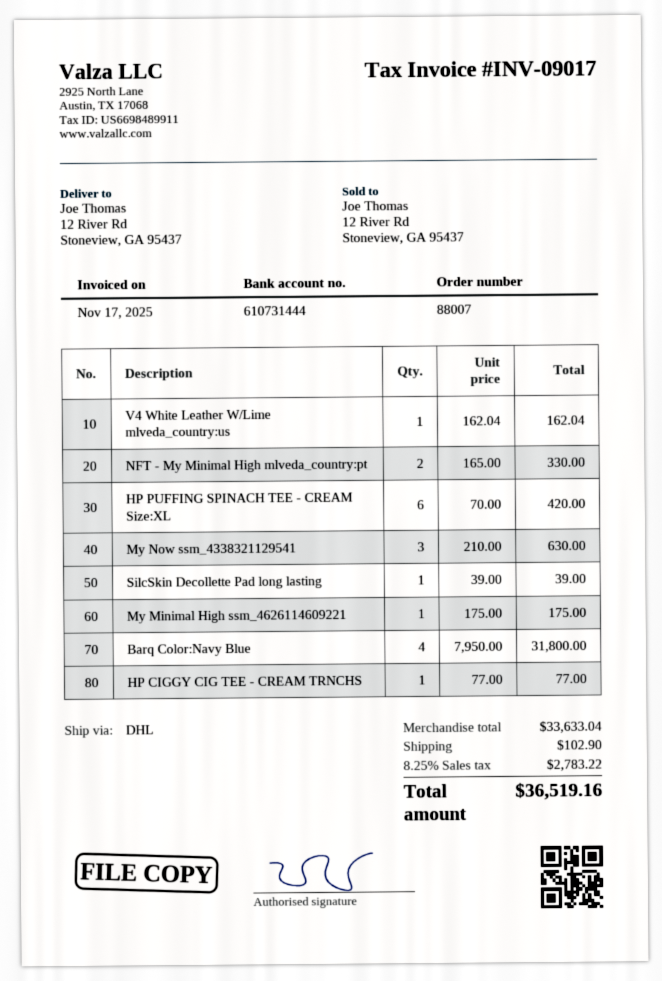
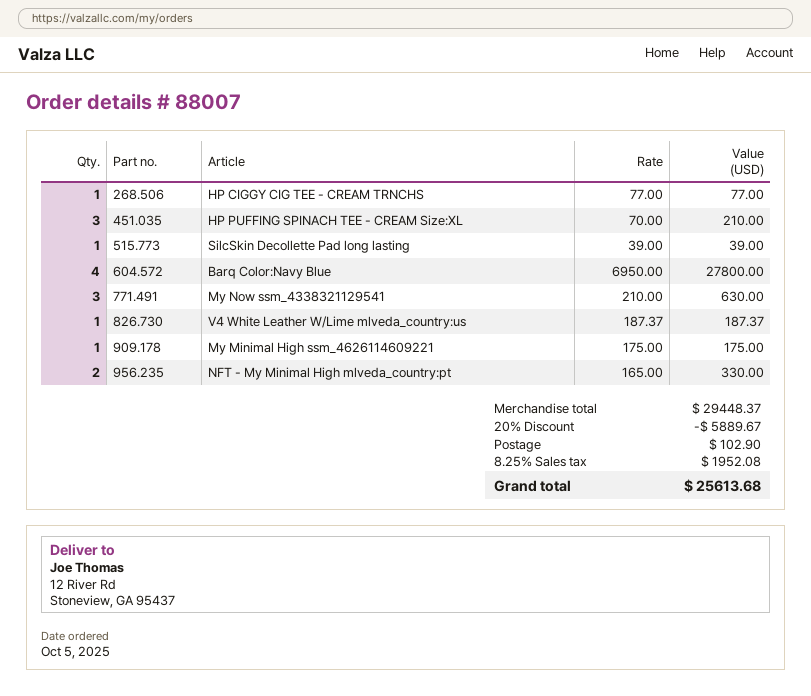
V4 White Leather W/Lime mlveda_country:us: 1 x 162.04 = 162.04 -> 1 x 187.37 = 187.37
HP PUFFING SPINACH TEE - CREAM Size:XL: 6 x 70.00 = 420.00 -> 3 x 70.00 = 210.00
Barq Color:Navy Blue: 4 x 7950.00 = 31800.00 -> 4 x 6950.00 = 27800.00
subtotal: 33633.04 -> 29448.37
discount: none -> 20% = 5889.67
tax: 8.25% = 2783.22 -> 8.25% = 1952.08
total: 36519.16 -> 25613.68

